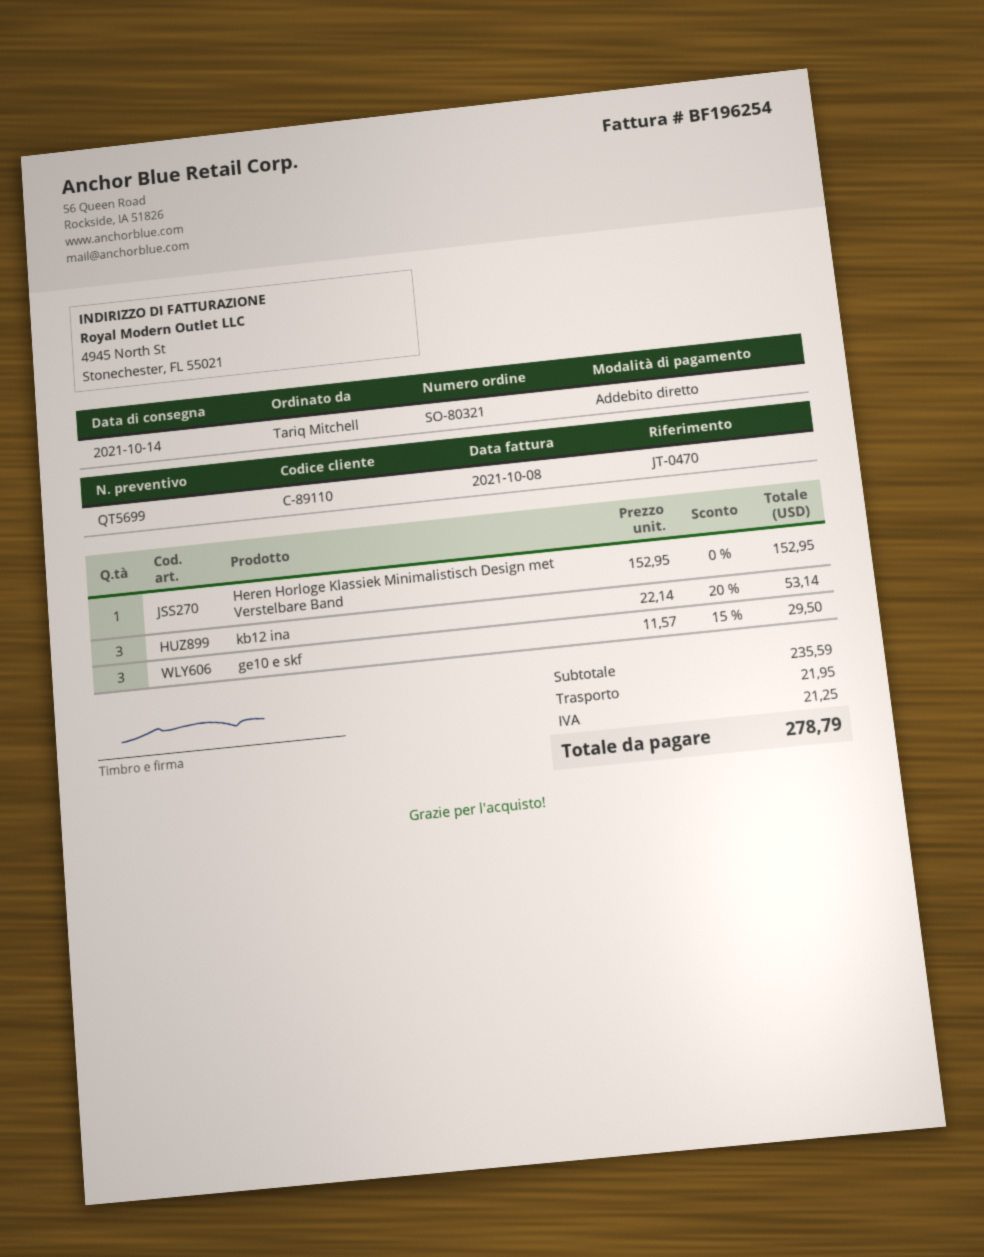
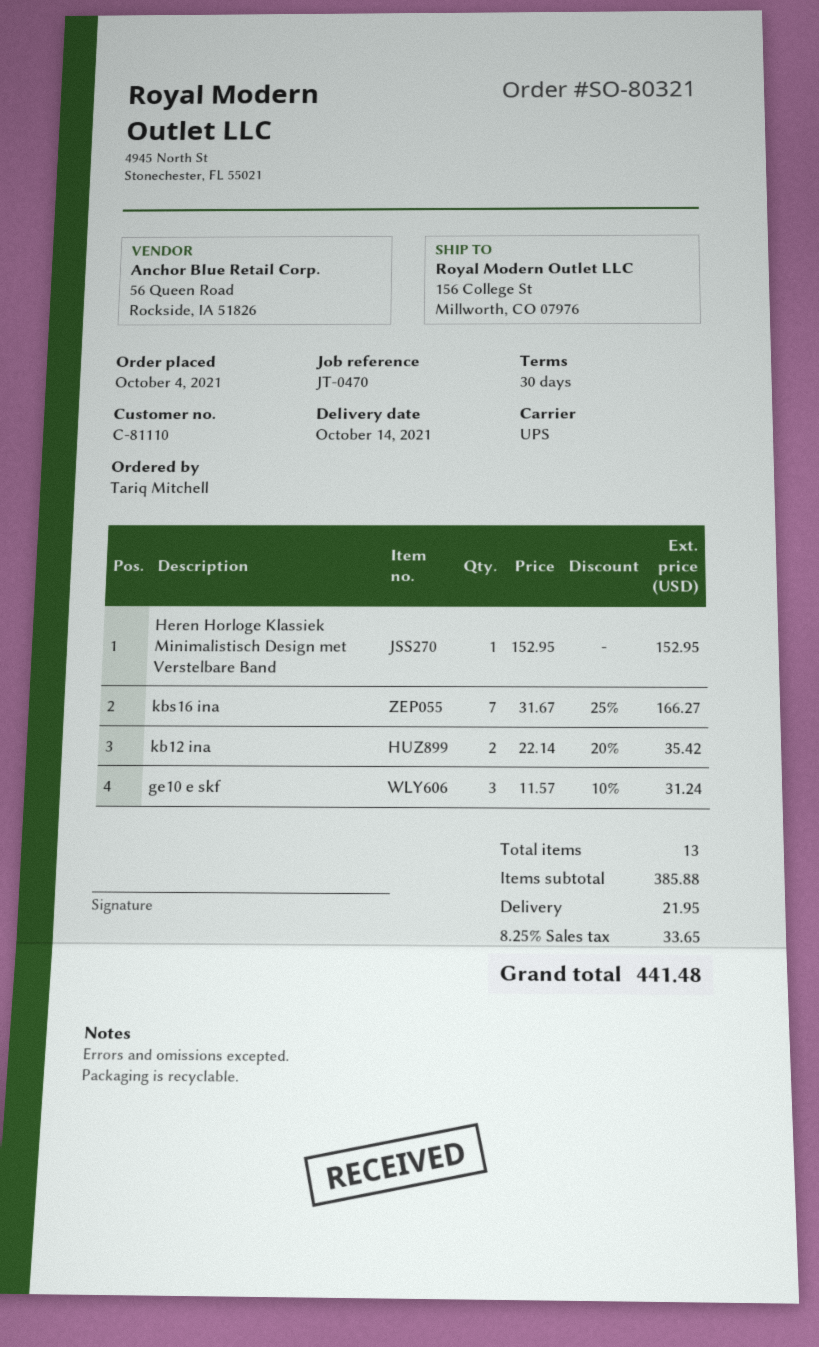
customer number: C-89110 -> C-81110
kb12 ina: 3 x 22.14 - 20% = 53.14 -> 2 x 22.14 - 20% = 35.42
ge10 e skf: 3 x 11.57 - 15% = 29.50 -> 3 x 11.57 - 10% = 31.24
kbs16 ina: none -> 7 x 31.67 - 25% = 166.27
subtotal: 235.59 -> 385.88
tax: 21.25 -> 33.65
total: 278.79 -> 441.48

